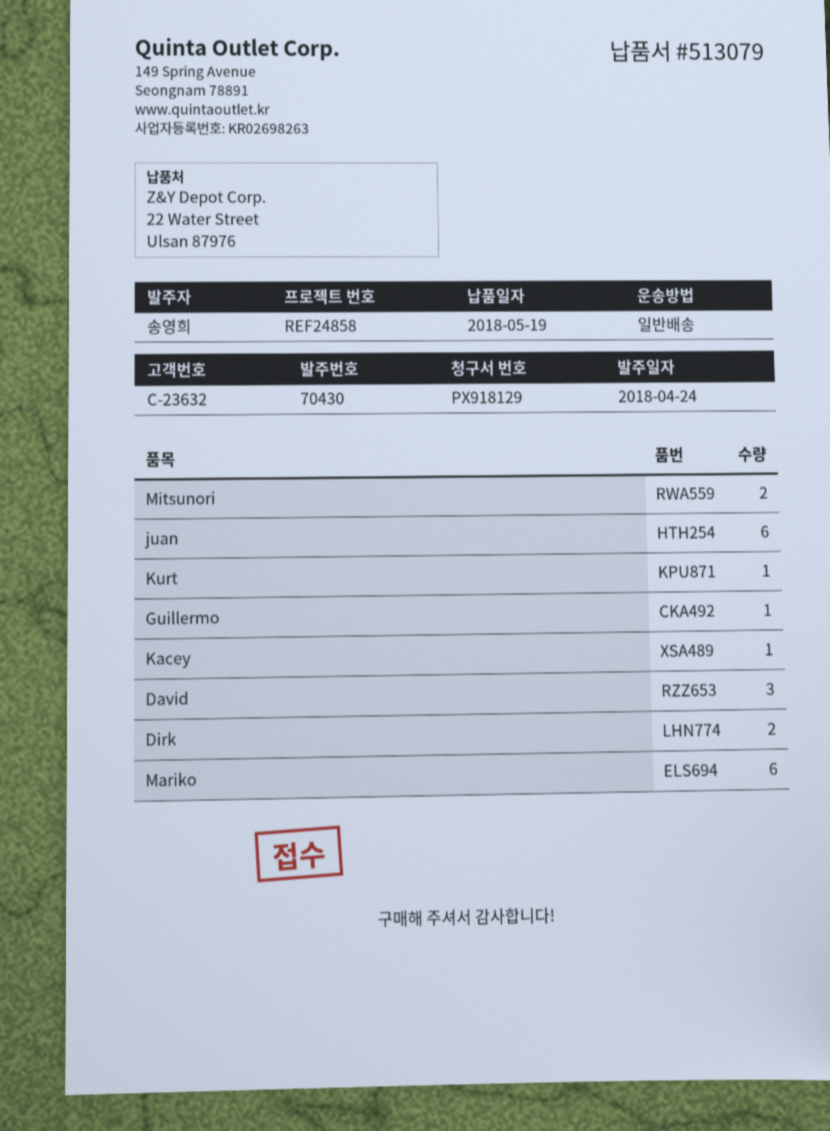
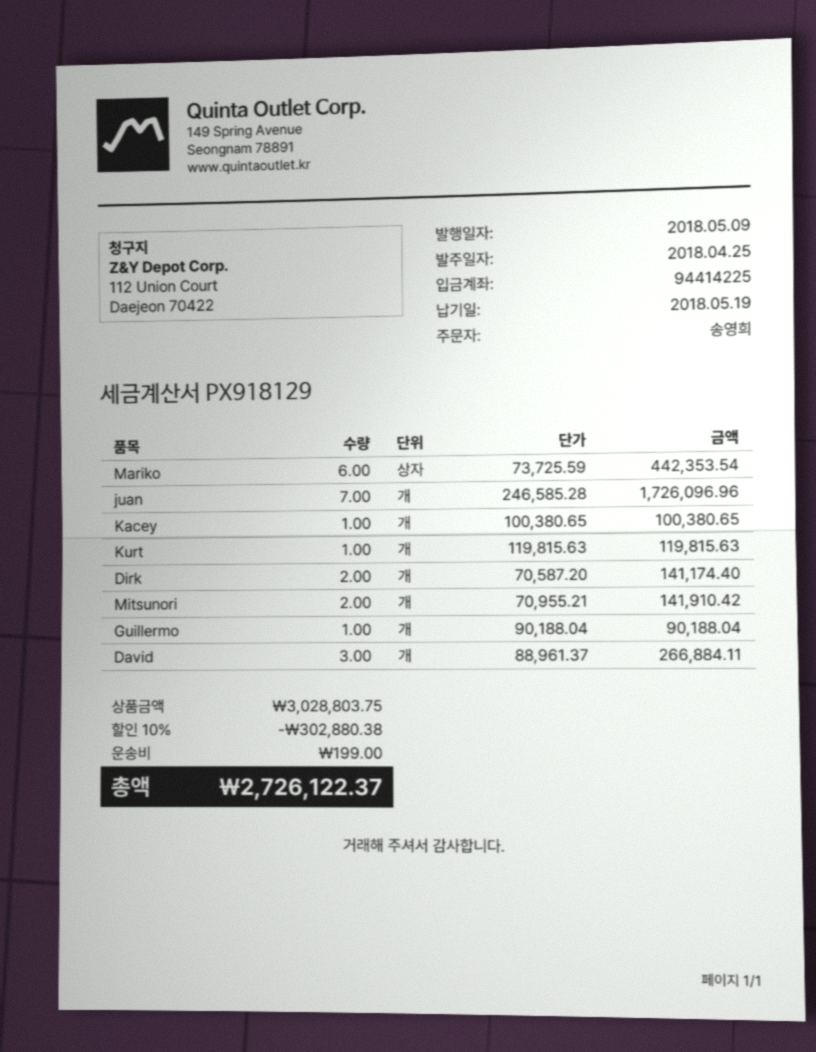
order date: 2018-04-24 -> 2018-04-25
juan: 6 -> 7

